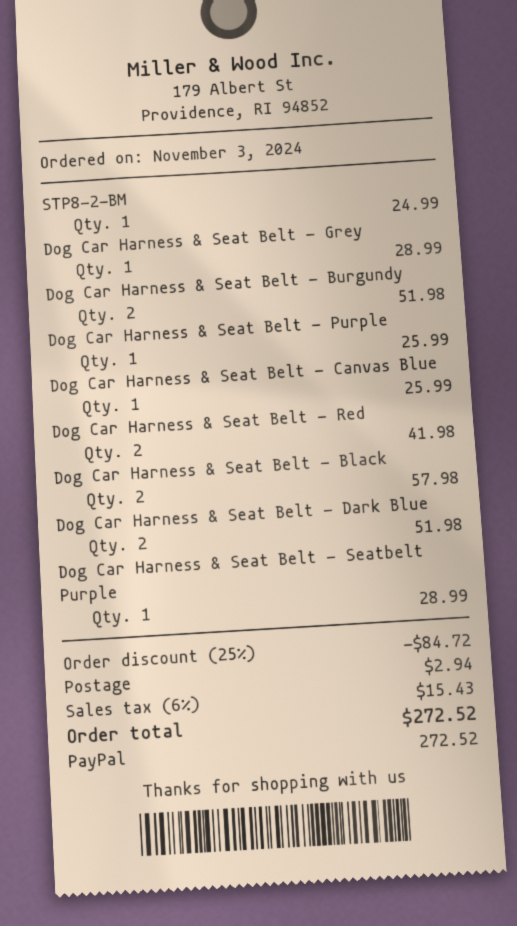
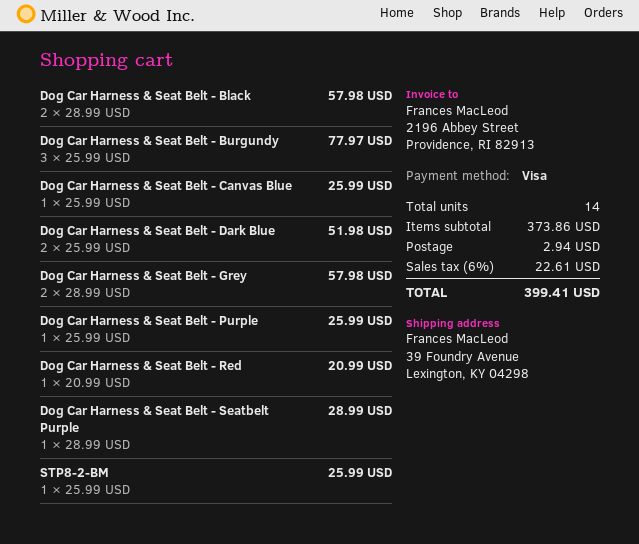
payment method: PayPal -> Visa
STP8-2-BM: 1 for 24.99 -> 1 for 25.99
Dog Car Harness & Seat Belt - Grey: 1 for 28.99 -> 2 for 57.98
Dog Car Harness & Seat Belt - Burgundy: 2 for 51.98 -> 3 for 77.97
Dog Car Harness & Seat Belt - Red: 2 for 41.98 -> 1 for 20.99
discount: 25% = 84.72 -> none
tax: 6% = 15.43 -> 6% = 22.61
total: 272.52 -> 399.41

